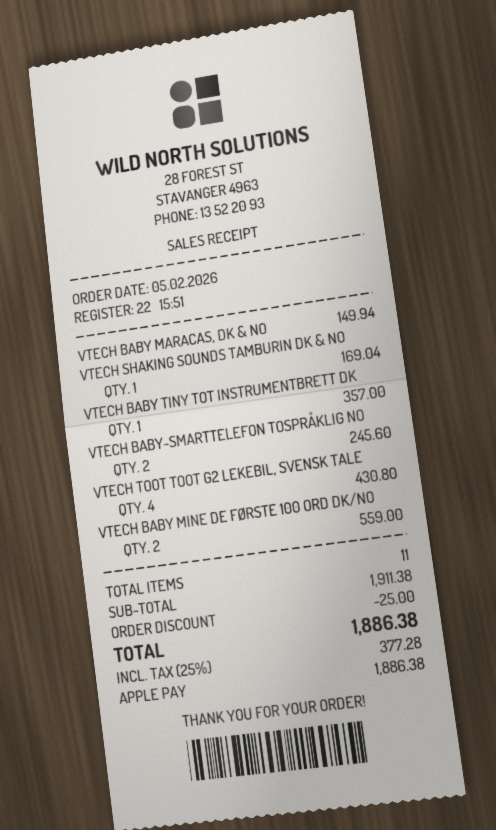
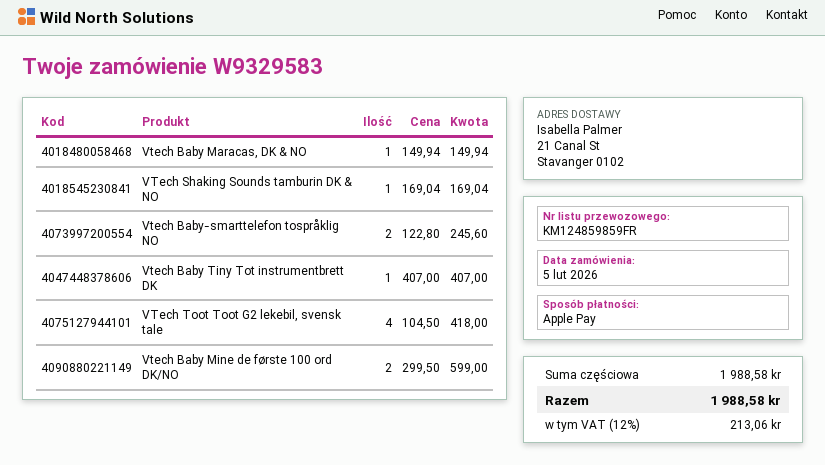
VTECH BABY TINY TOT INSTRUMENTBRETT DK: 1 for 357.00 -> 1 for 407.00
VTECH TOOT TOOT G2 LEKEBIL, SVENSK TALE: 4 for 430.80 -> 4 for 418.00
VTECH BABY MINE DE FØRSTE 100 ORD DK/NO: 2 for 559.00 -> 2 for 599.00
subtotal: 1911.38 -> 1988.58
discount: 25.00 -> none
tax: 25% = 377.28 -> 12% = 213.06
total: 1886.38 -> 1988.58

